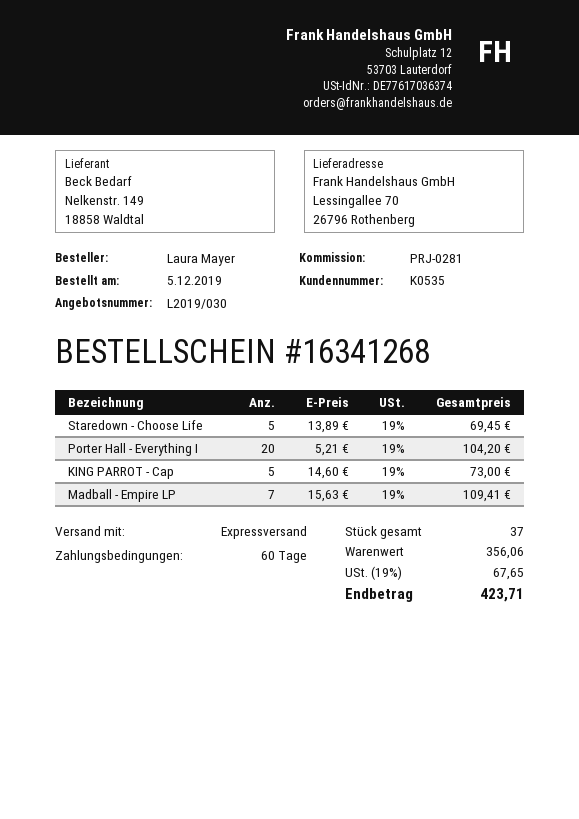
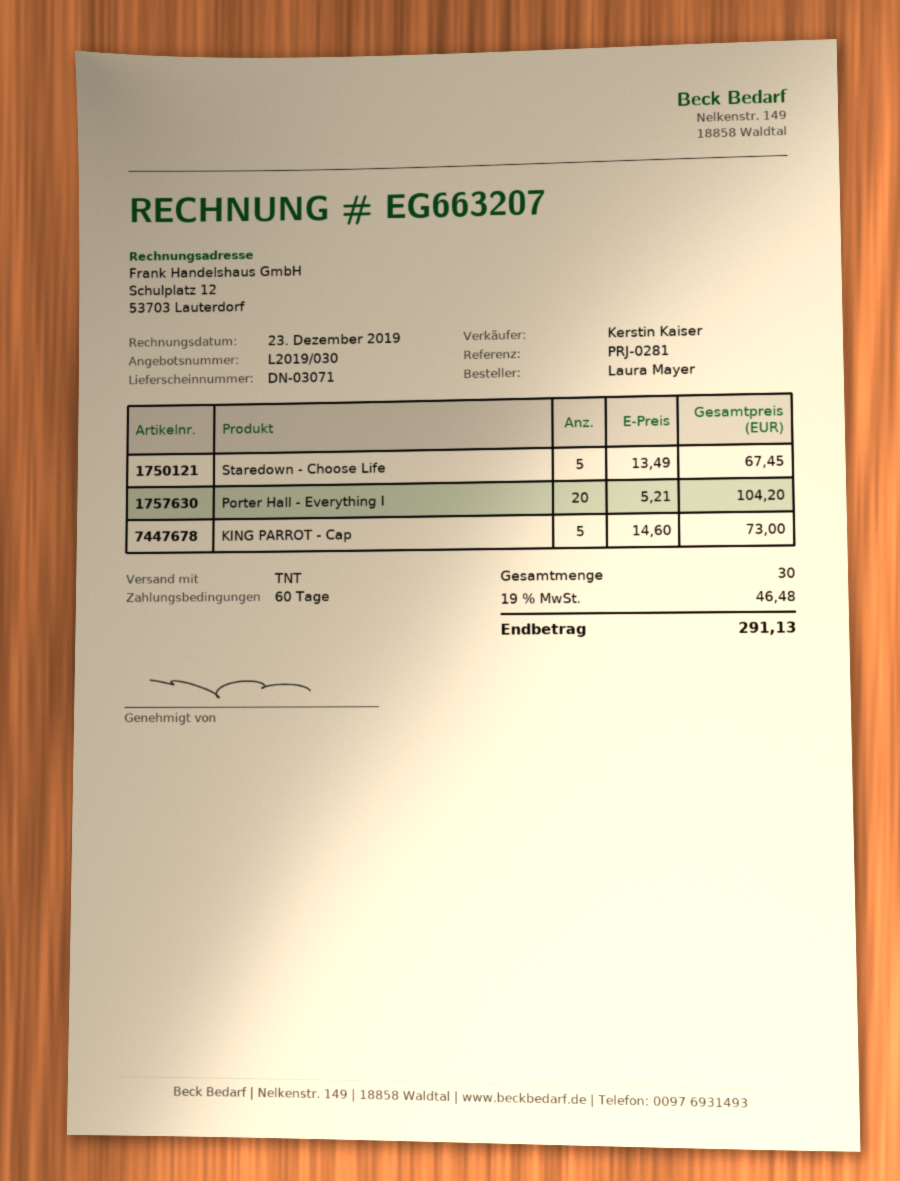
shipping method: express -> TNT
Staredown - Choose Life: 5 x 13.89 = 69.45 -> 5 x 13.49 = 67.45
Madball - Empire LP: 7 x 15.63 = 109.41 -> none
total quantity: 37 -> 30
tax: 19% = 67.65 -> 19% = 46.48
total: 423.71 -> 291.13

